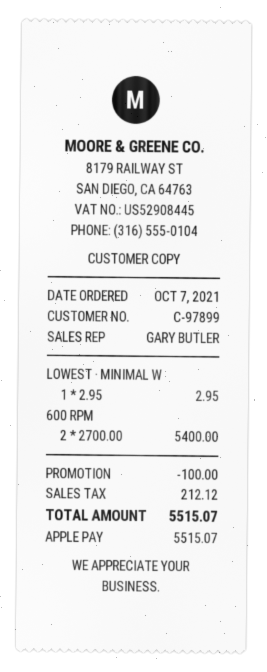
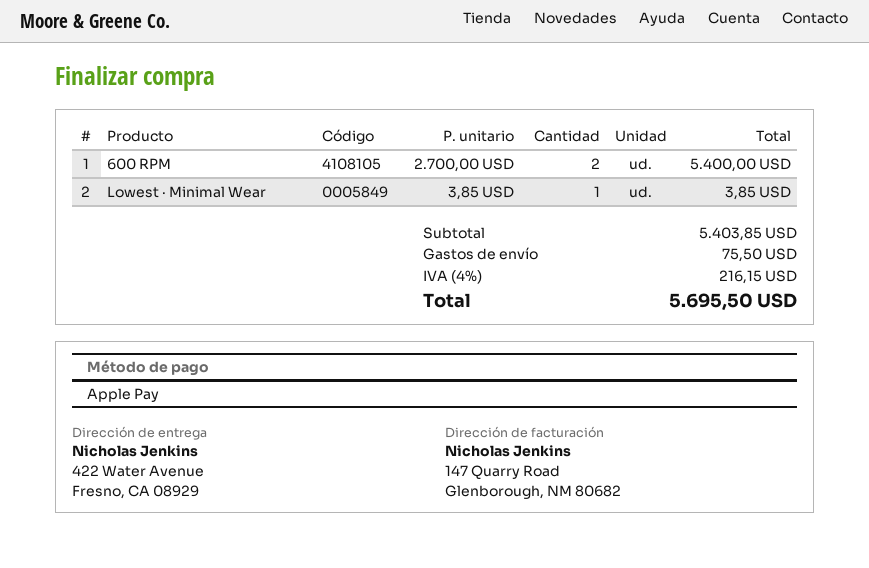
LOWEST · MINIMAL W: 1 x 2.95 = 2.95 -> 1 x 3.85 = 3.85
discount: 100.00 -> none
shipping: none -> 75.50
tax: 212.12 -> 216.15
total: 5515.07 -> 5695.50

